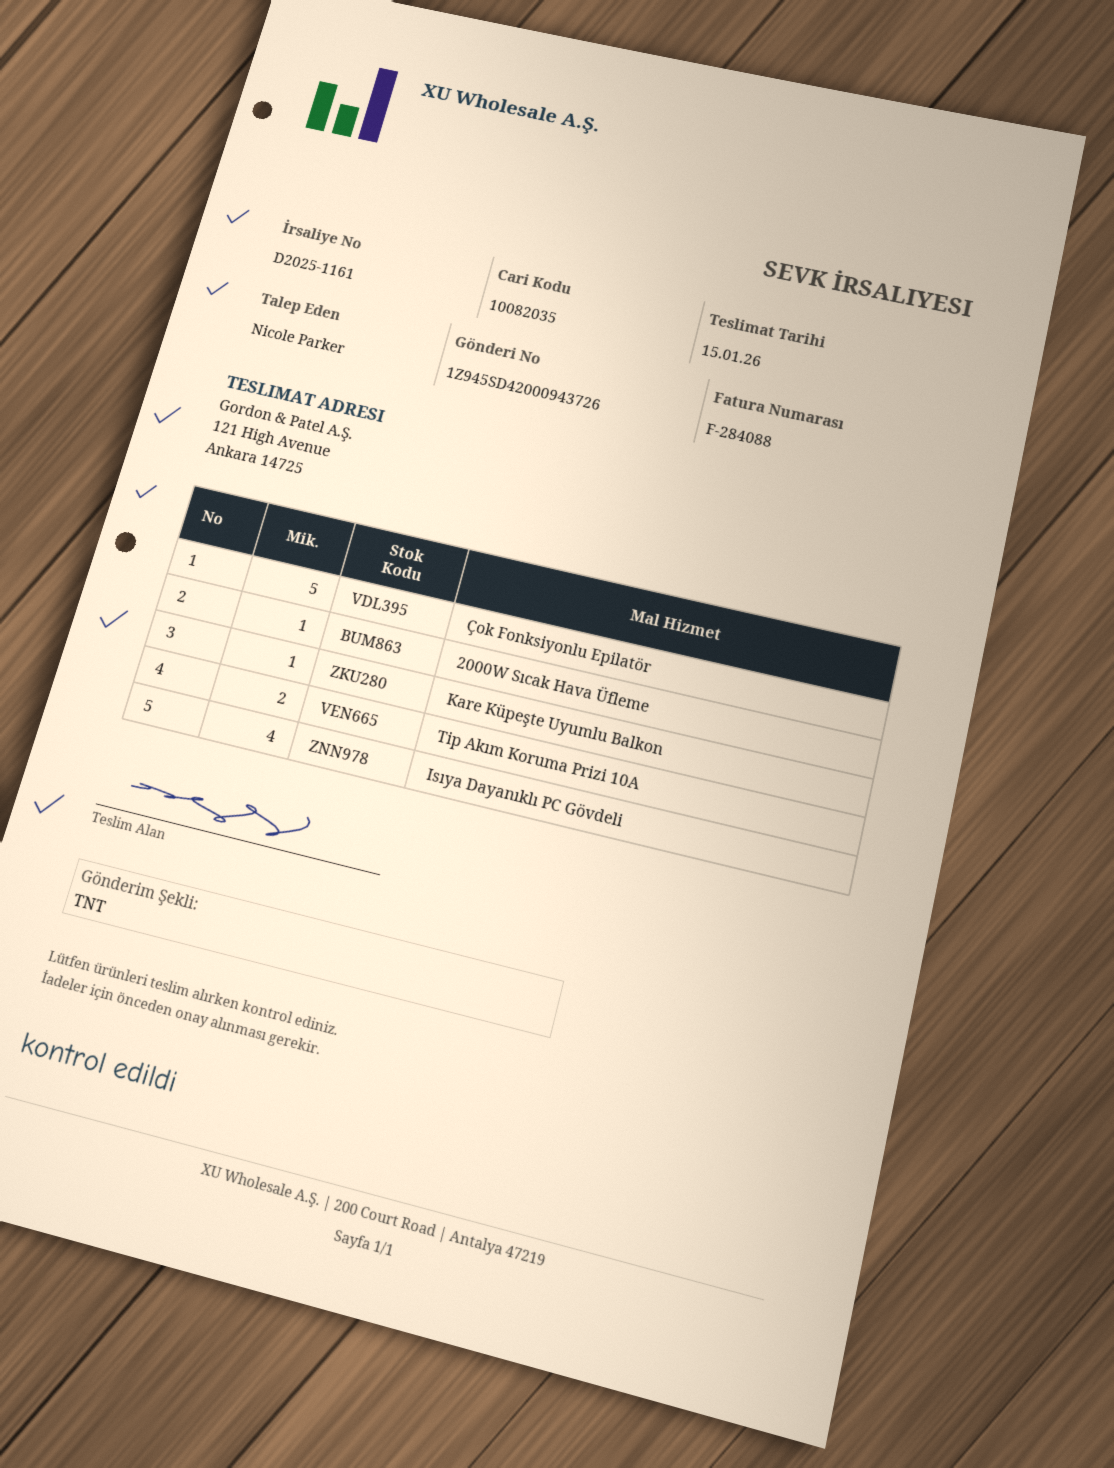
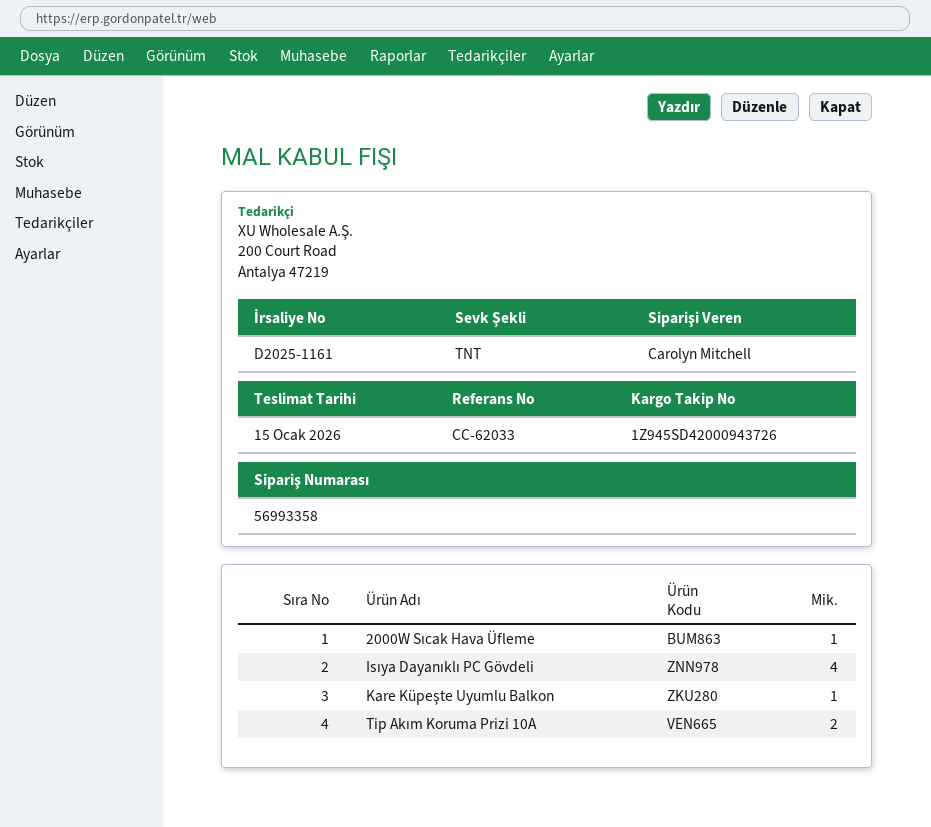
ordered by: Nicole Parker -> Carolyn Mitchell
Çok Fonksiyonlu Epilatör: 5 -> none

